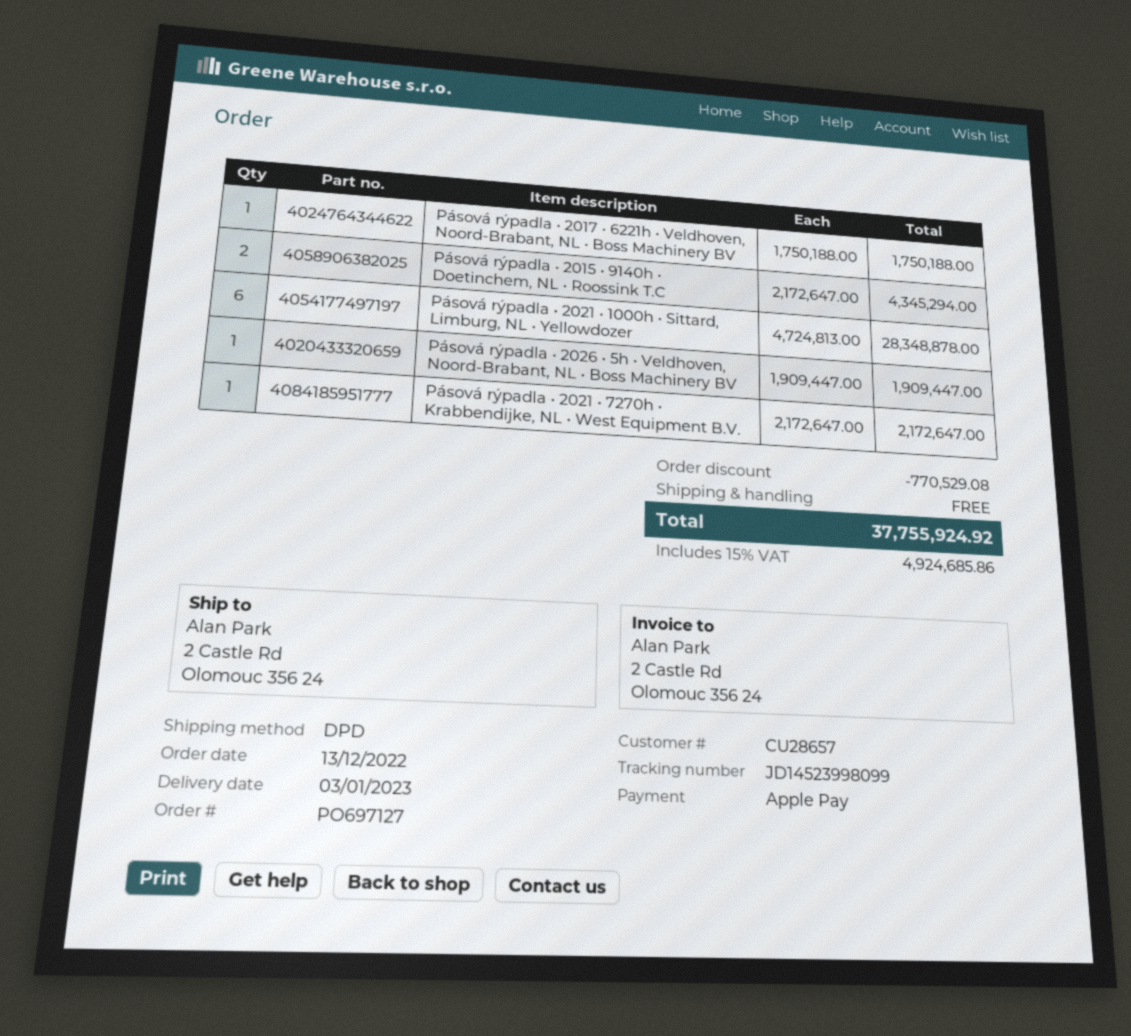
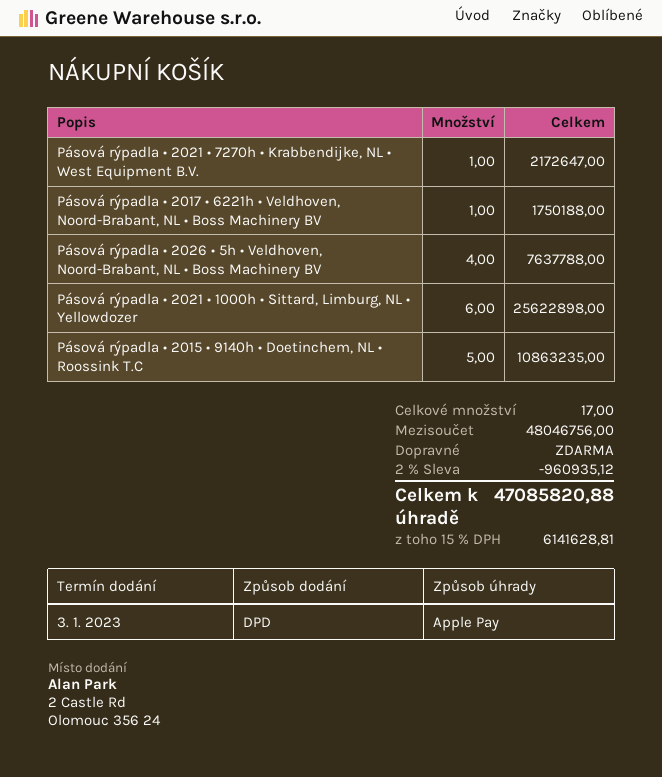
Pásová rýpadla • 2015 • 9140h • Doetinchem, NL • Roossink T.C: 2 for 4345294.00 -> 5 for 10863235.00
Pásová rýpadla • 2021 • 1000h • Sittard, Limburg, NL • Yellowdozer: 6 for 28348878.00 -> 6 for 25622898.00
Pásová rýpadla • 2026 • 5h • Veldhoven, Noord-Brabant, NL • Boss Machinery BV: 1 for 1909447.00 -> 4 for 7637788.00
discount: 770529.08 -> 960935.12
tax: 15% = 4924685.86 -> 15% = 6141628.81
total: 37755924.92 -> 47085820.88

